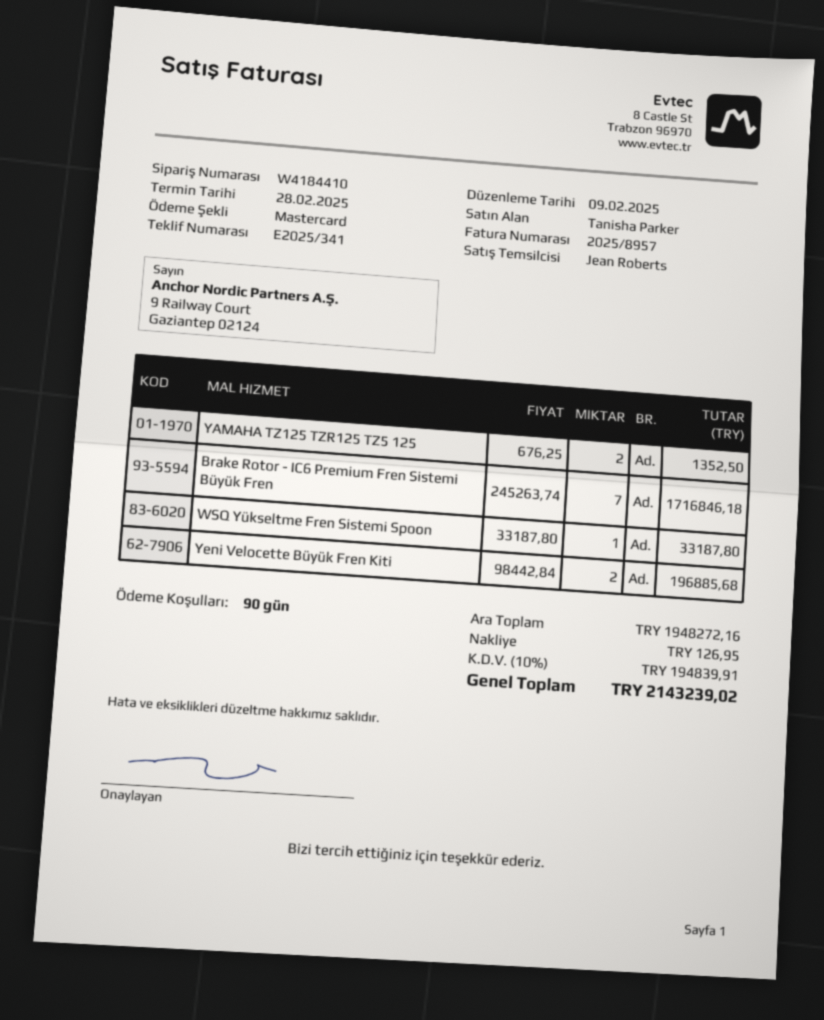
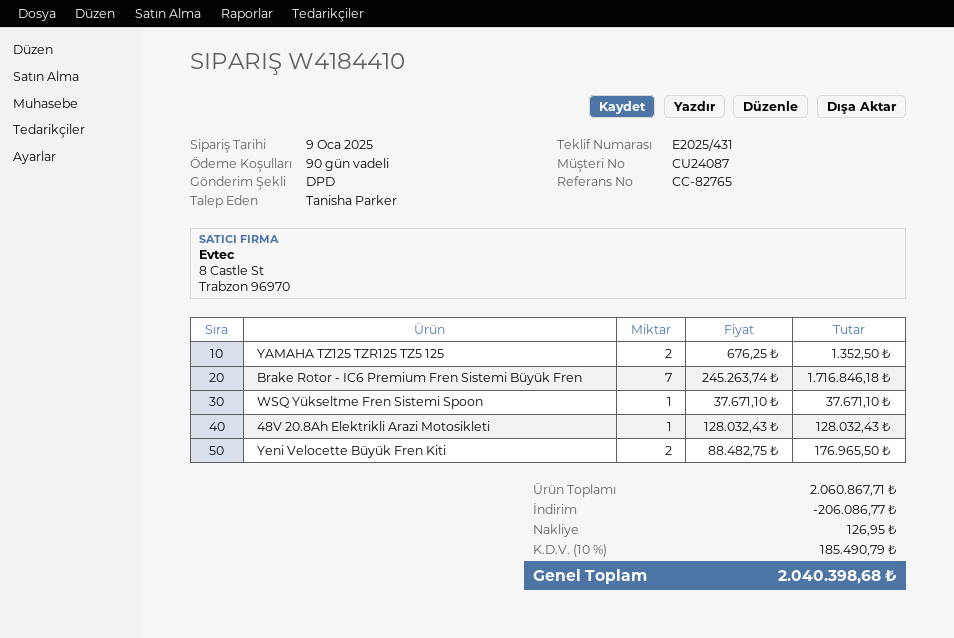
quote number: E2025/341 -> E2025/431
WSQ Yükseltme Fren Sistemi Spoon: 1 x 33187.80 = 33187.80 -> 1 x 37671.10 = 37671.10
Yeni Velocette Büyük Fren Kiti: 2 x 98442.84 = 196885.68 -> 2 x 88482.75 = 176965.50
48V 20.8Ah Elektrikli Arazi Motosikleti: none -> 1 x 128032.43 = 128032.43
subtotal: 1948272.16 -> 2060867.71
discount: none -> 206086.77
tax: 10% = 194839.91 -> 10% = 185490.79
total: 2143239.02 -> 2040398.68

